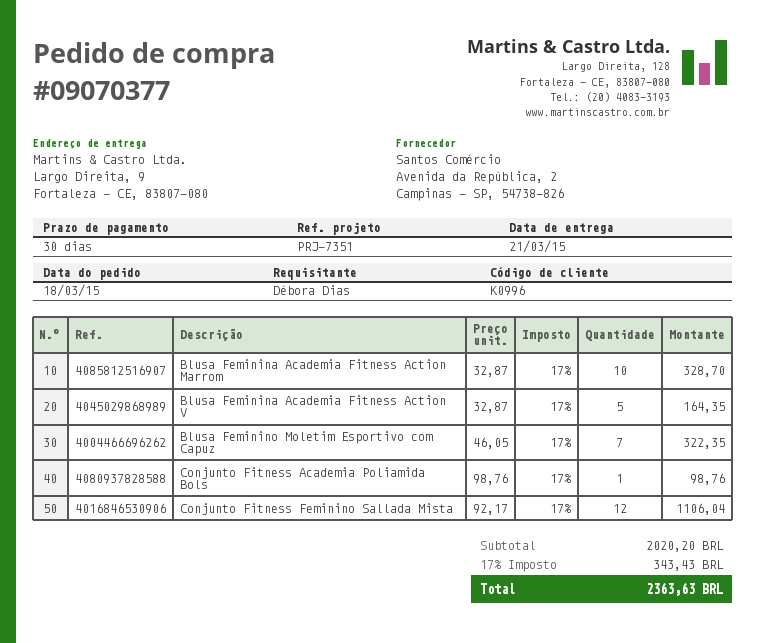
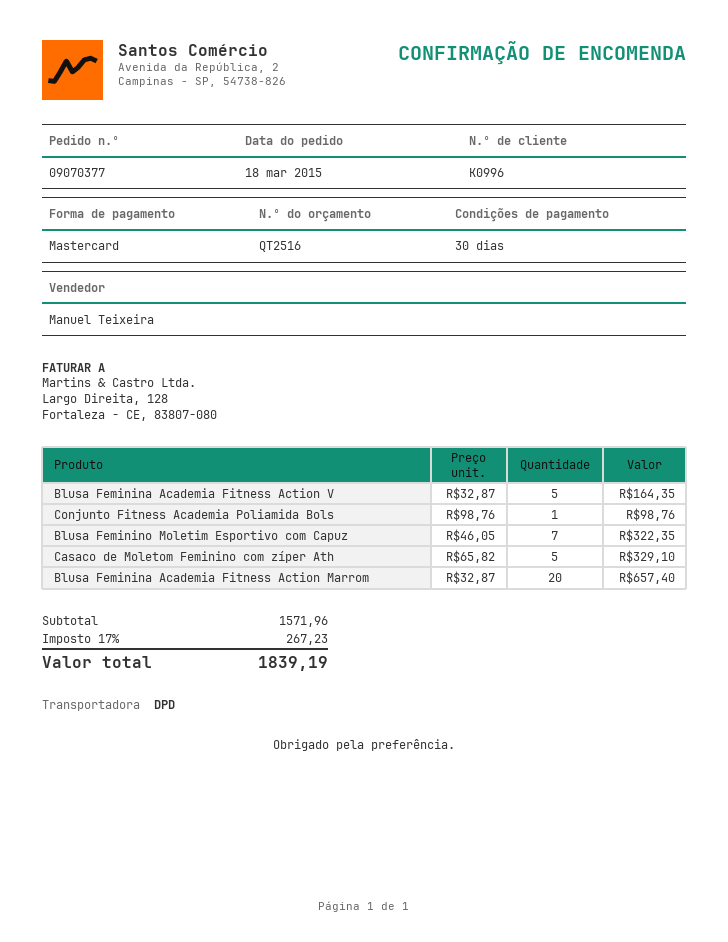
Blusa Feminina Academia Fitness Action Marrom: 10 x 32.87 = 328.70 -> 20 x 32.87 = 657.40
Conjunto Fitness Feminino Sallada Mista: 12 x 92.17 = 1106.04 -> none
Casaco de Moletom Feminino com zíper Ath: none -> 5 x 65.82 = 329.10
subtotal: 2020.20 -> 1571.96
tax: 17% = 343.43 -> 17% = 267.23
total: 2363.63 -> 1839.19

